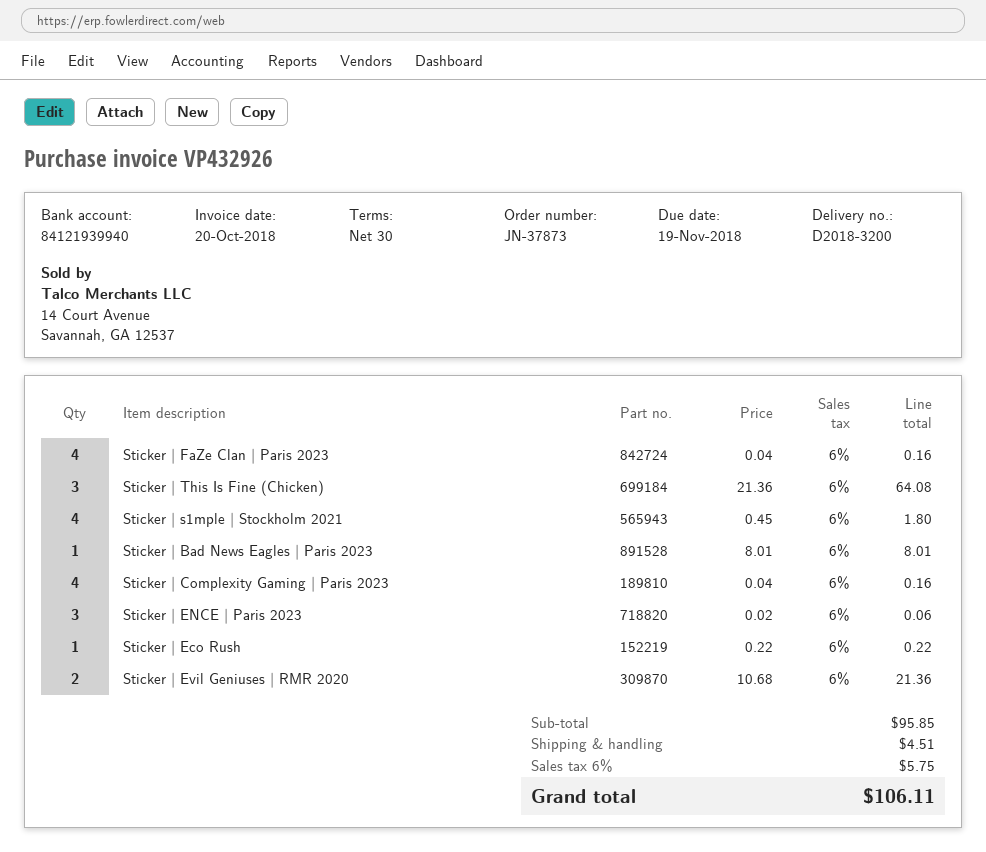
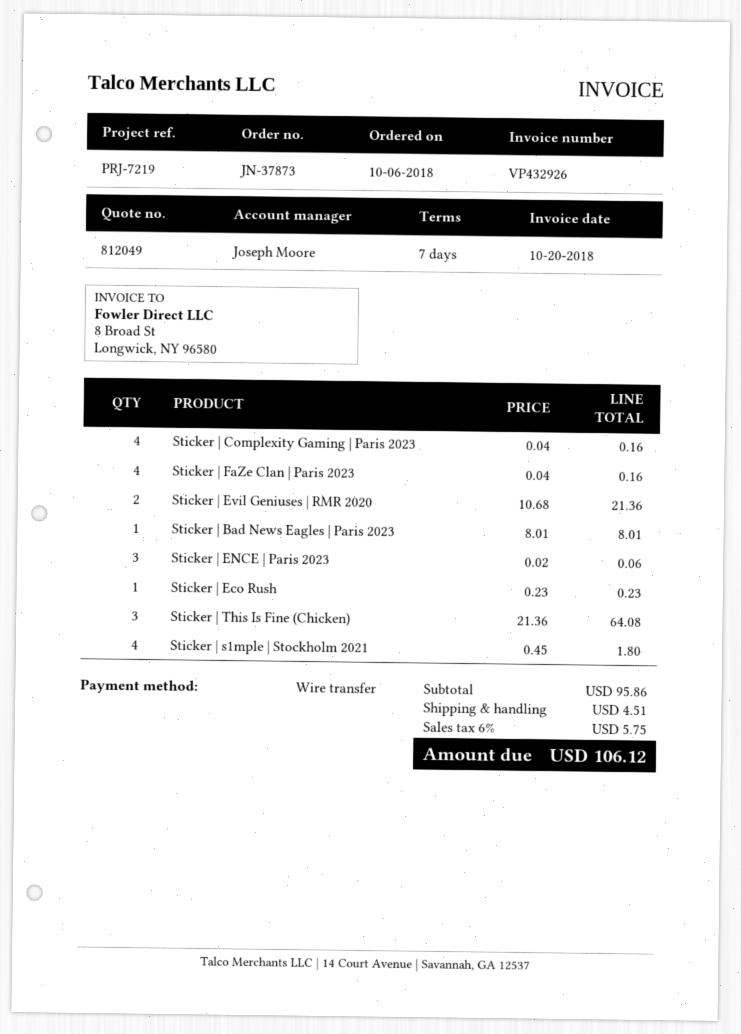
payment terms: 30 days -> 7 days
Sticker | Eco Rush: 1 x 0.22 = 0.22 -> 1 x 0.23 = 0.23
subtotal: 95.85 -> 95.86
total: 106.11 -> 106.12

